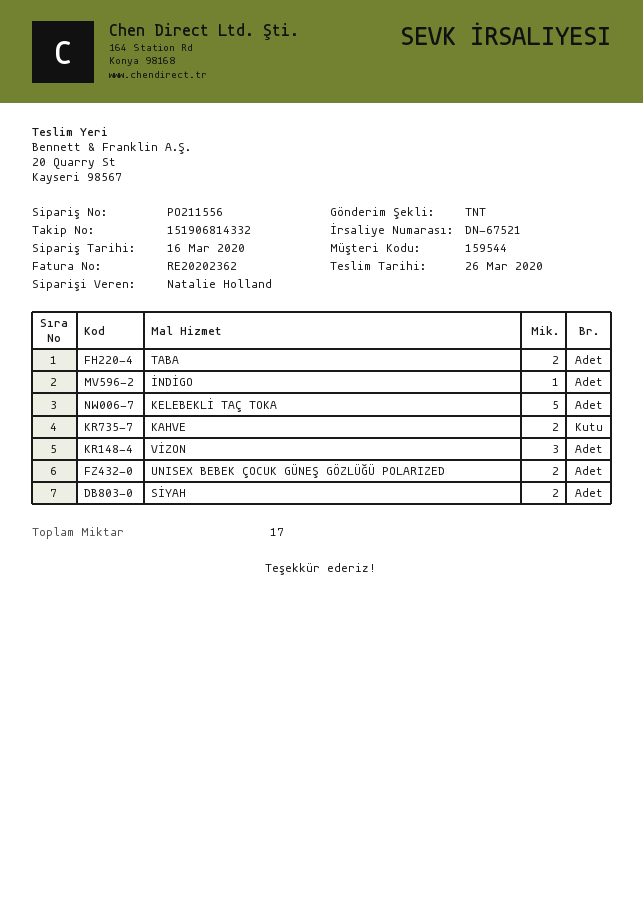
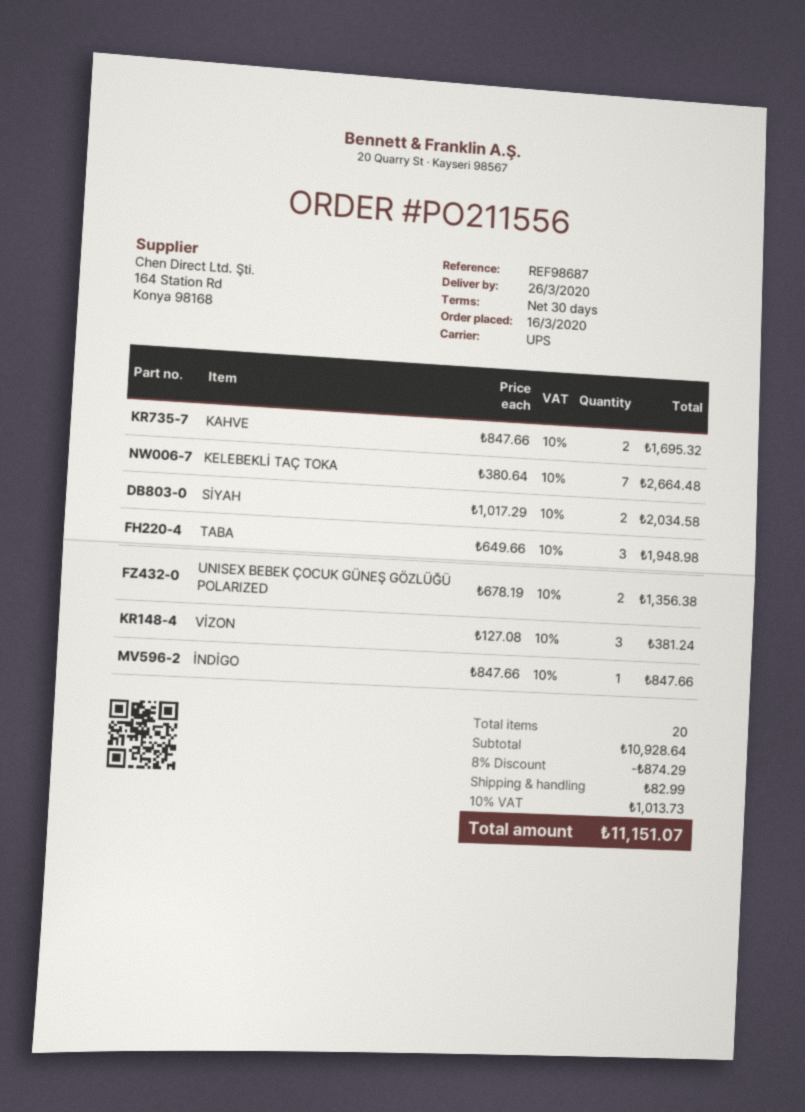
shipping method: TNT -> UPS
TABA: 2 -> 3
KELEBEKLİ TAÇ TOKA: 5 -> 7
total quantity: 17 -> 20

